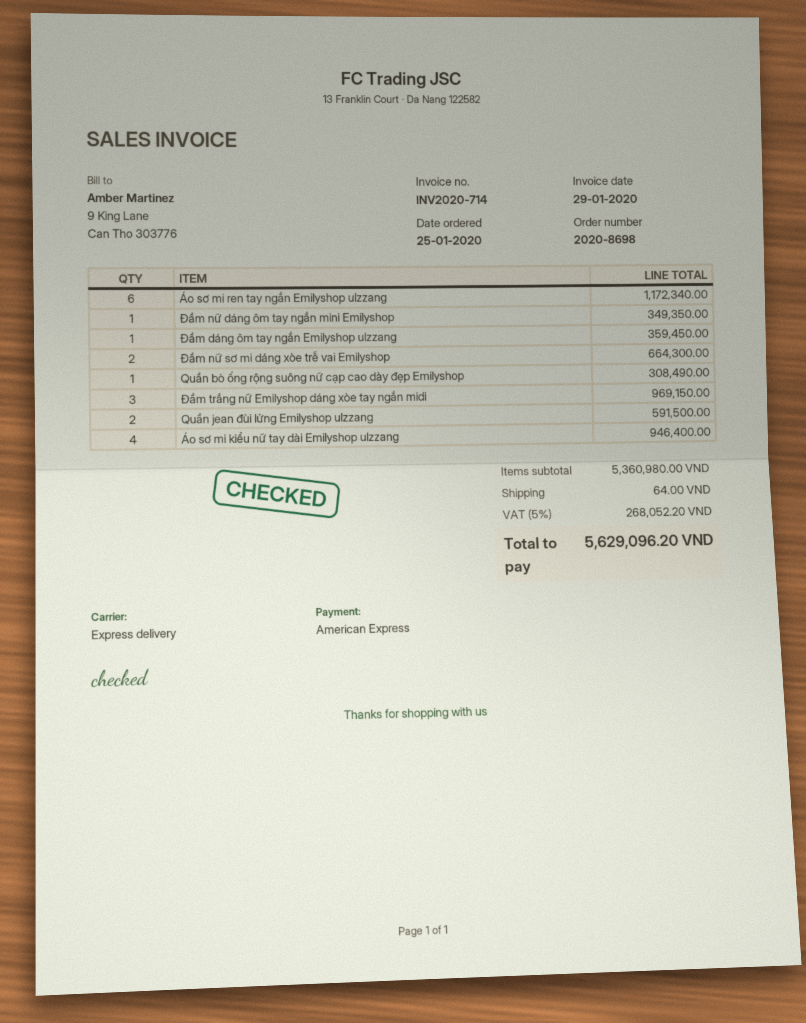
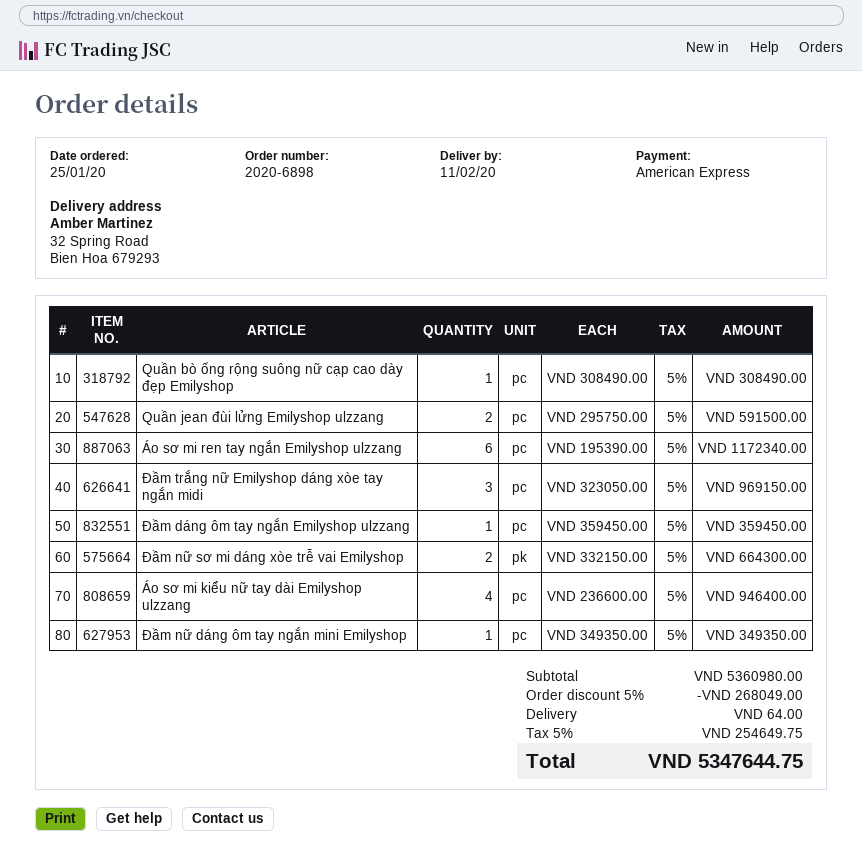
order number: 2020-8698 -> 2020-6898
discount: none -> 5% = 268049.00
tax: 5% = 268052.20 -> 5% = 254649.75
total: 5629096.20 -> 5347644.75

